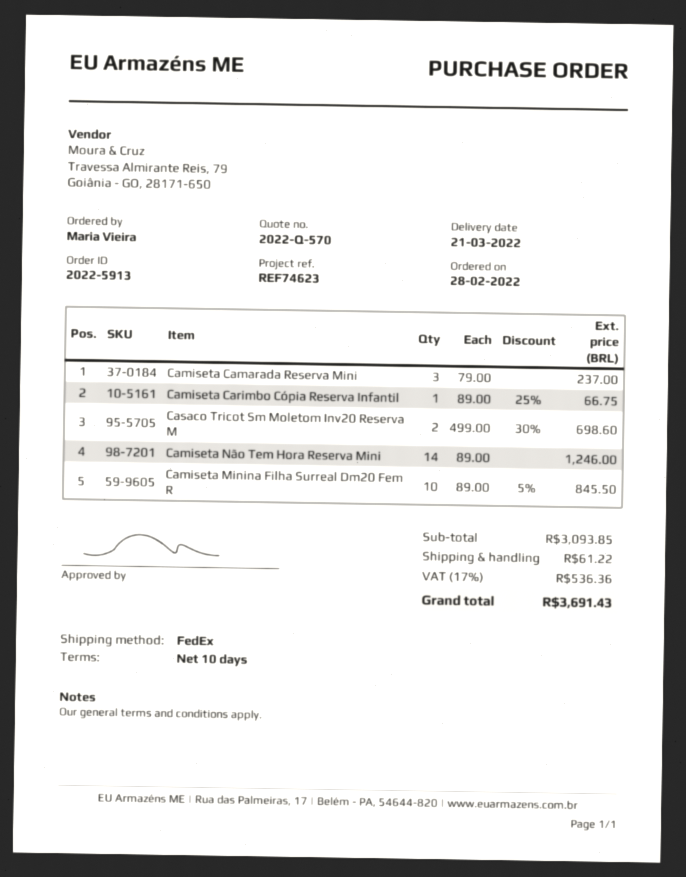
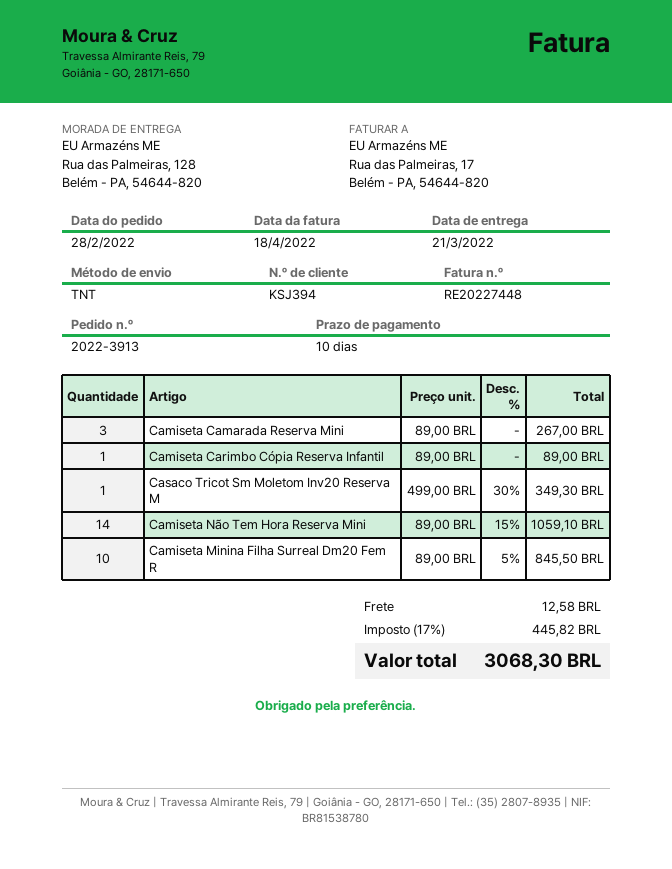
order number: 2022-5913 -> 2022-3913
shipping method: FedEx -> TNT
Camiseta Camarada Reserva Mini: 3 x 79.00 = 237.00 -> 3 x 89.00 = 267.00
Camiseta Carimbo Cópia Reserva Infantil: 1 x 89.00 - 25% = 66.75 -> 1 x 89.00 = 89.00
Casaco Tricot Sm Moletom Inv20 Reserva M: 2 x 499.00 - 30% = 698.60 -> 1 x 499.00 - 30% = 349.30
Camiseta Não Tem Hora Reserva Mini: 14 x 89.00 = 1246.00 -> 14 x 89.00 - 15% = 1059.10
shipping: 61.22 -> 12.58
tax: 17% = 536.36 -> 17% = 445.82
total: 3691.43 -> 3068.30

